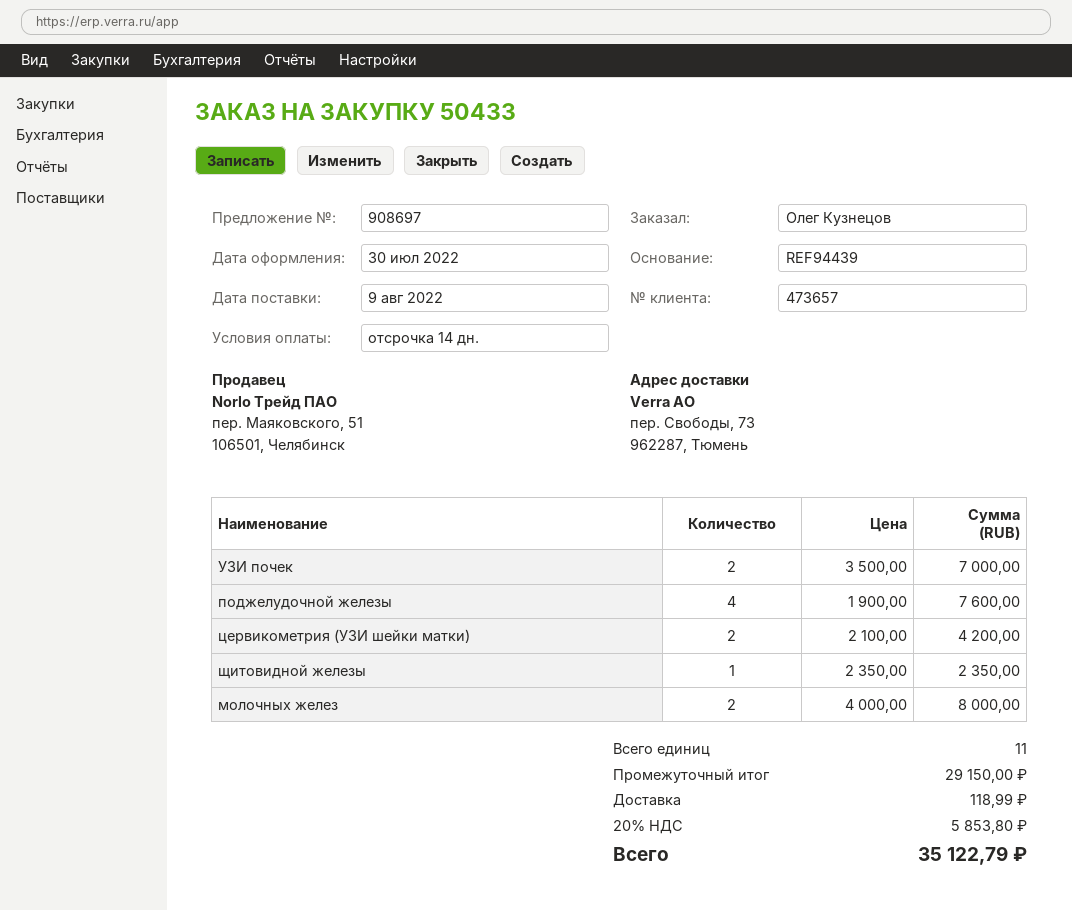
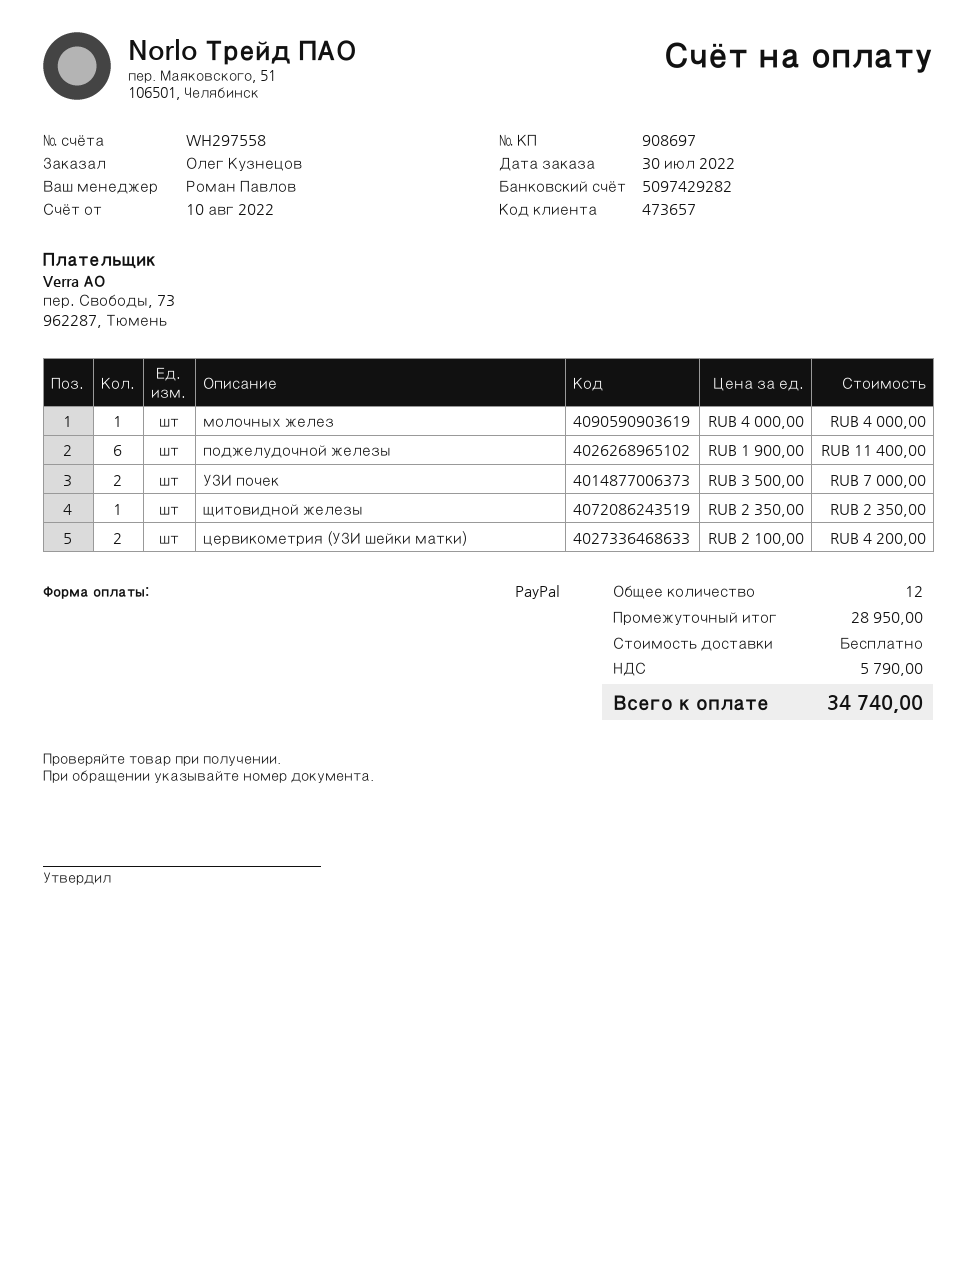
поджелудочной железы: 4 x 1900.00 = 7600.00 -> 6 x 1900.00 = 11400.00
молочных желез: 2 x 4000.00 = 8000.00 -> 1 x 4000.00 = 4000.00
total quantity: 11 -> 12
subtotal: 29150.00 -> 28950.00
shipping: 118.99 -> 0.00
tax: 5853.80 -> 5790.00
total: 35122.79 -> 34740.00

